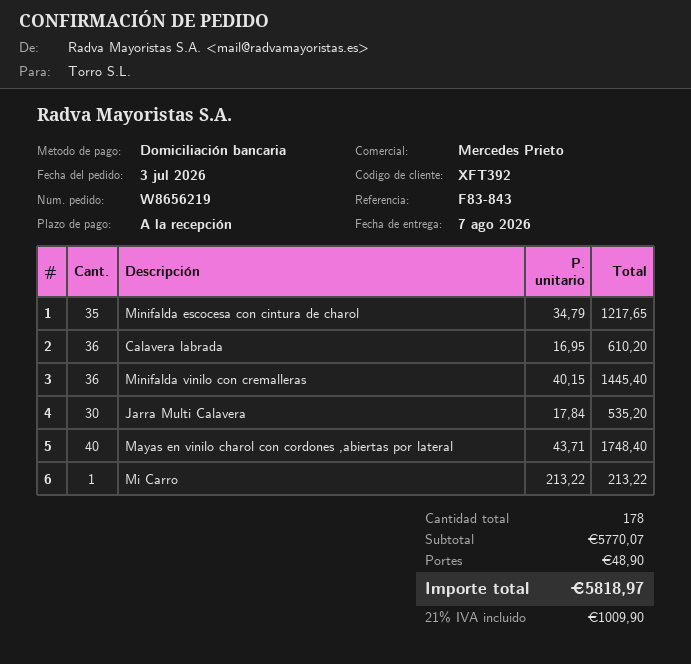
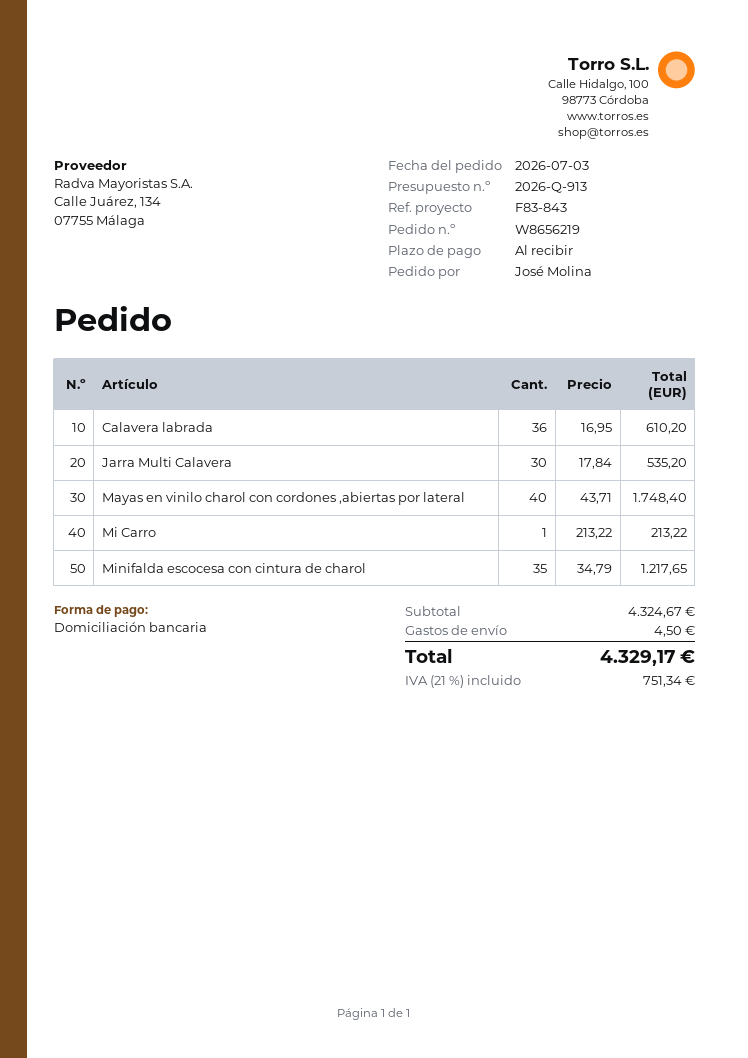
Minifalda vinilo con cremalleras: 36 x 40.15 = 1445.40 -> none
subtotal: 5770.07 -> 4324.67
shipping: 48.90 -> 4.50
tax: 21% = 1009.90 -> 21% = 751.34
total: 5818.97 -> 4329.17

